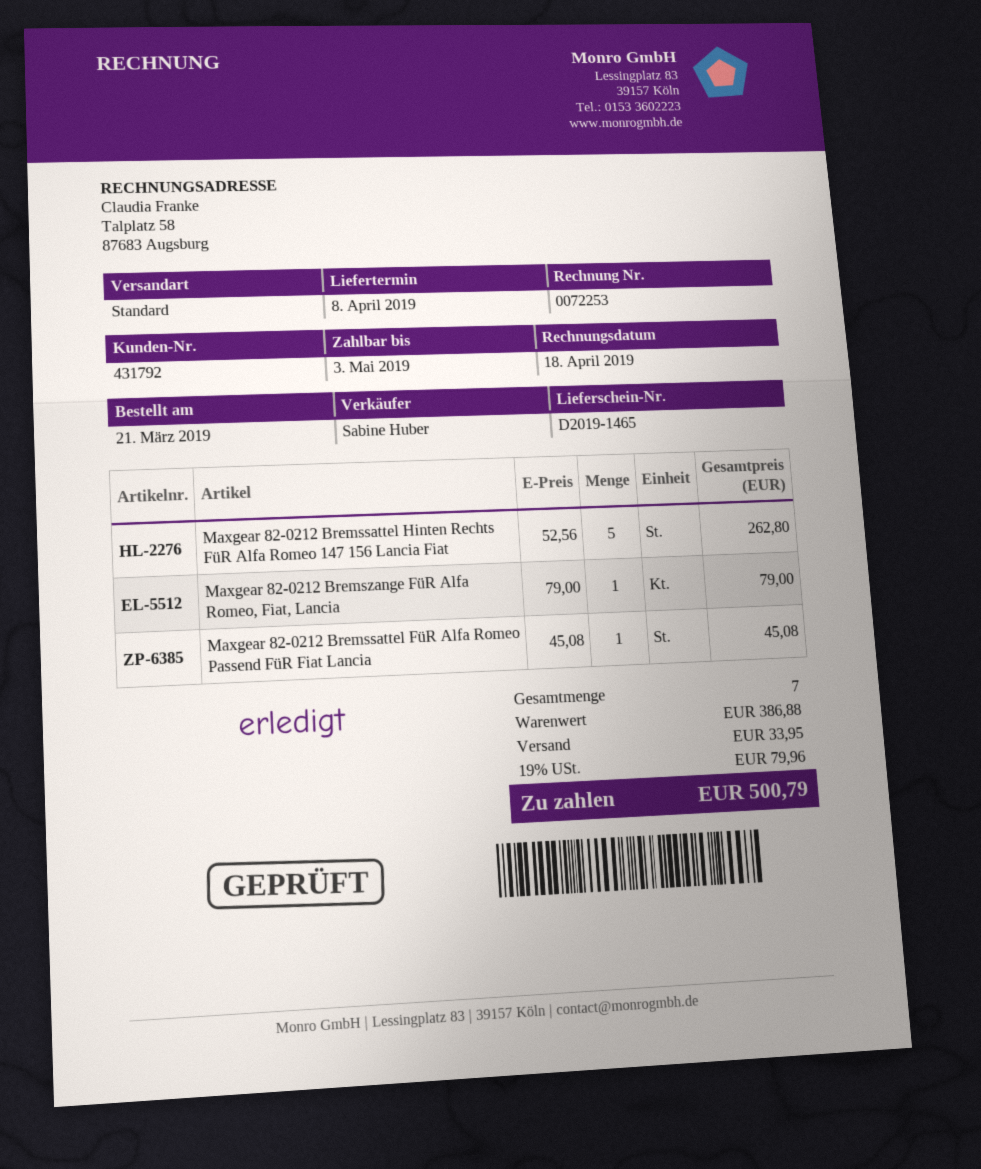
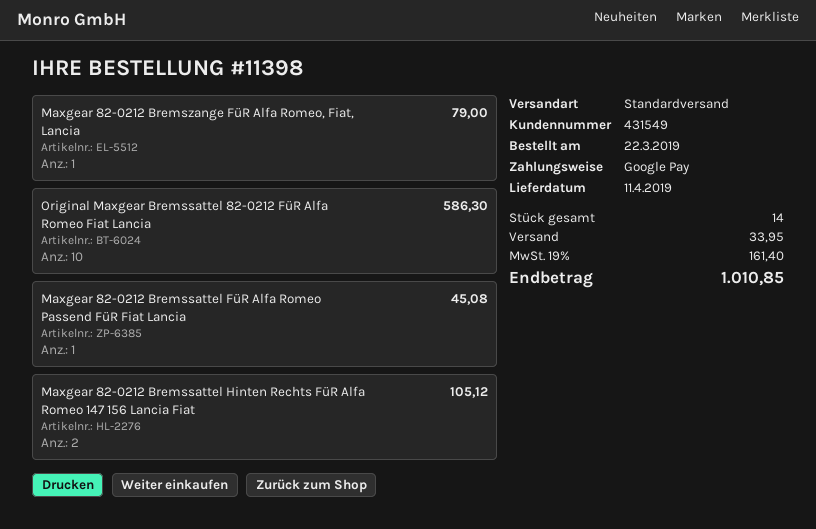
order date: 2019-03-21 -> 2019-03-22
delivery date: 2019-04-08 -> 2019-04-11
customer number: 431792 -> 431549
Maxgear 82-0212 Bremssattel Hinten Rechts FüR Alfa Romeo 147 156 Lancia Fiat: 5 for 262.80 -> 2 for 105.12
Original Maxgear Bremssattel 82-0212 FüR Alfa Romeo Fiat Lancia: none -> 10 for 586.30
total quantity: 7 -> 14
tax: 19% = 79.96 -> 19% = 161.40
total: 500.79 -> 1010.85

